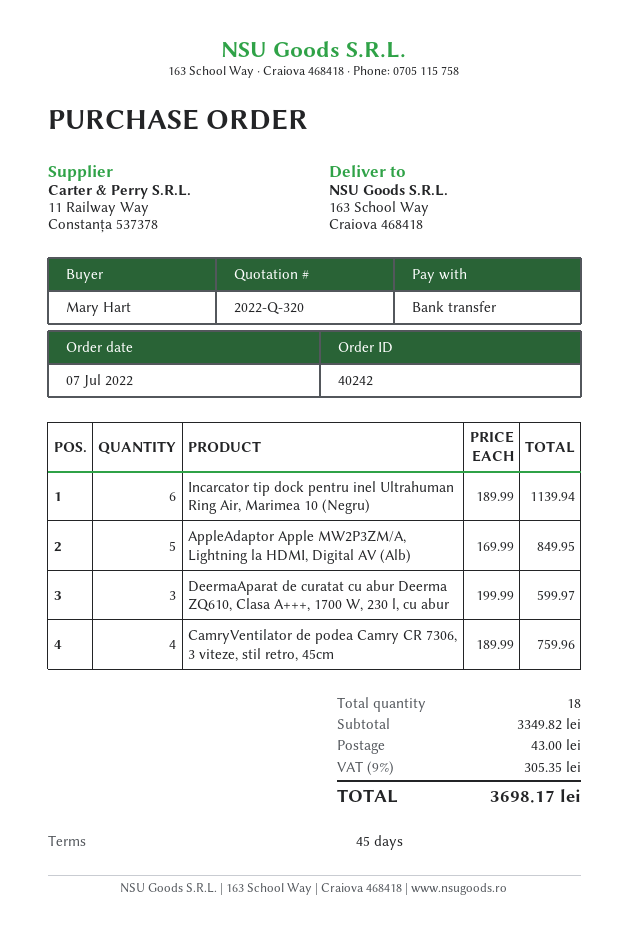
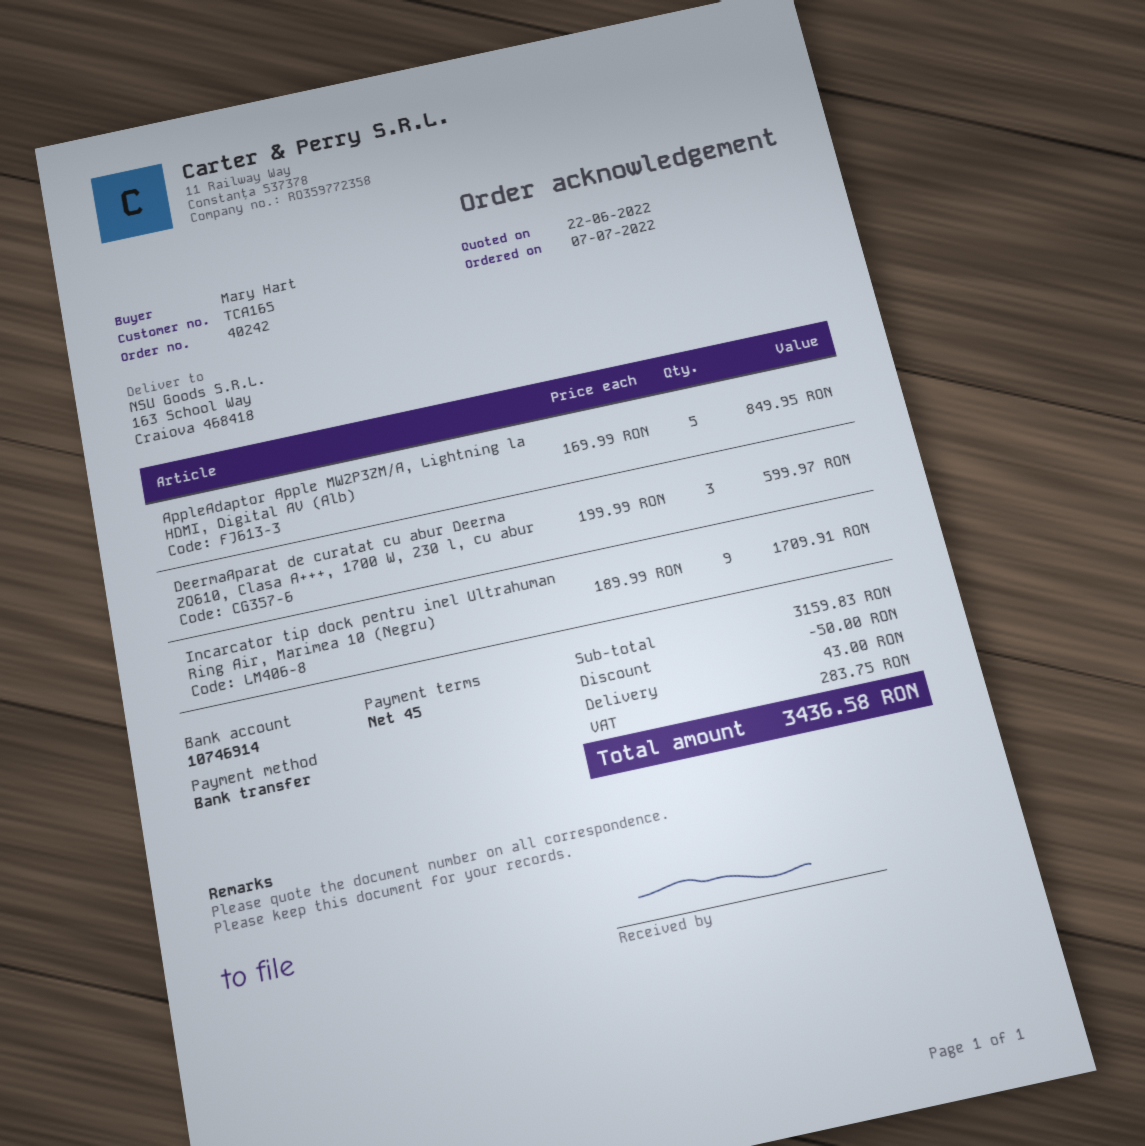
Incarcator tip dock pentru inel Ultrahuman Ring Air, Marimea 10 (Negru): 6 x 189.99 = 1139.94 -> 9 x 189.99 = 1709.91
CamryVentilator de podea Camry CR 7306, 3 viteze, stil retro, 45cm: 4 x 189.99 = 759.96 -> none
subtotal: 3349.82 -> 3159.83
discount: none -> 50.00
tax: 305.35 -> 283.75
total: 3698.17 -> 3436.58

